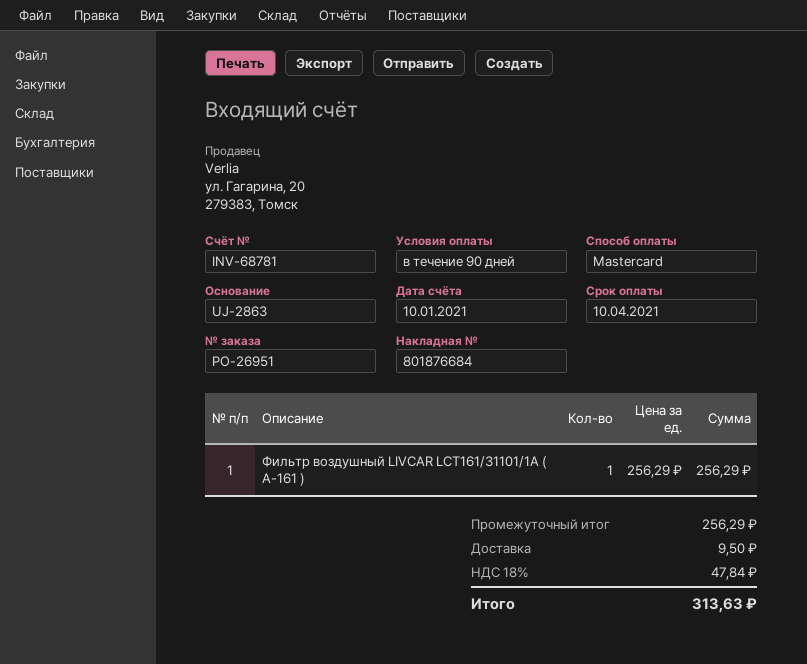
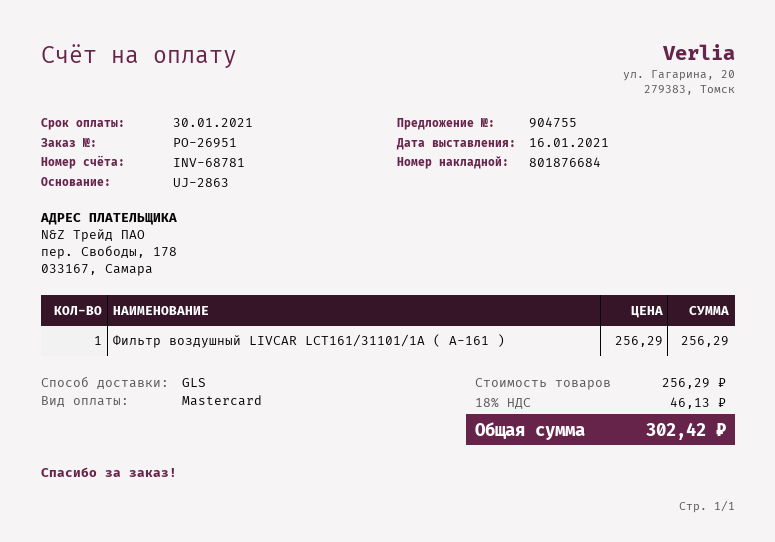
invoice date: 2021-01-10 -> 2021-01-16
due date: 2021-04-10 -> 2021-01-30
shipping: 9.50 -> none
tax: 18% = 47.84 -> 18% = 46.13
total: 313.63 -> 302.42

